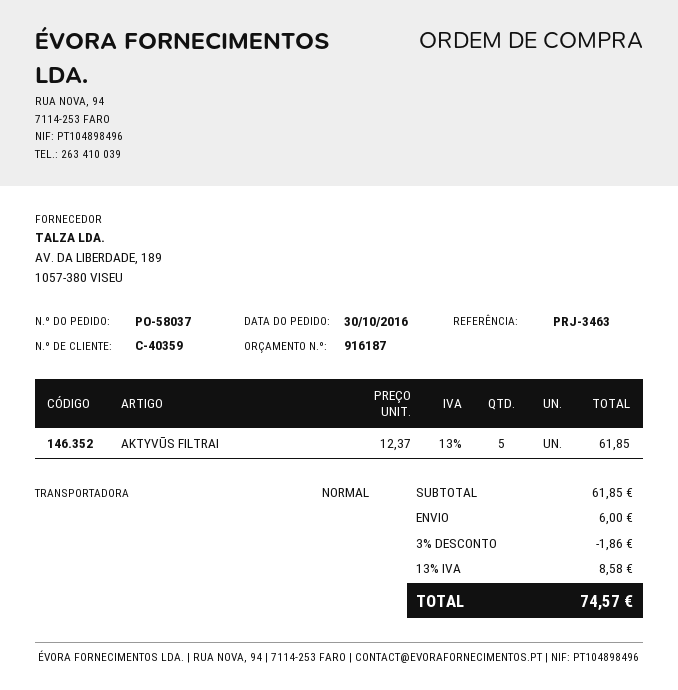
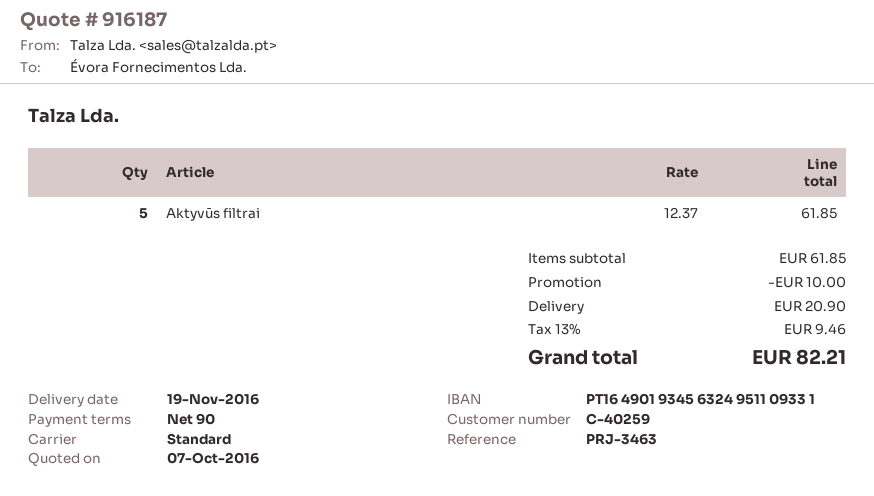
customer number: C-40359 -> C-40259
discount: 1.86 -> 10.00
shipping: 6.00 -> 20.90
tax: 13% = 8.58 -> 13% = 9.46
total: 74.57 -> 82.21

